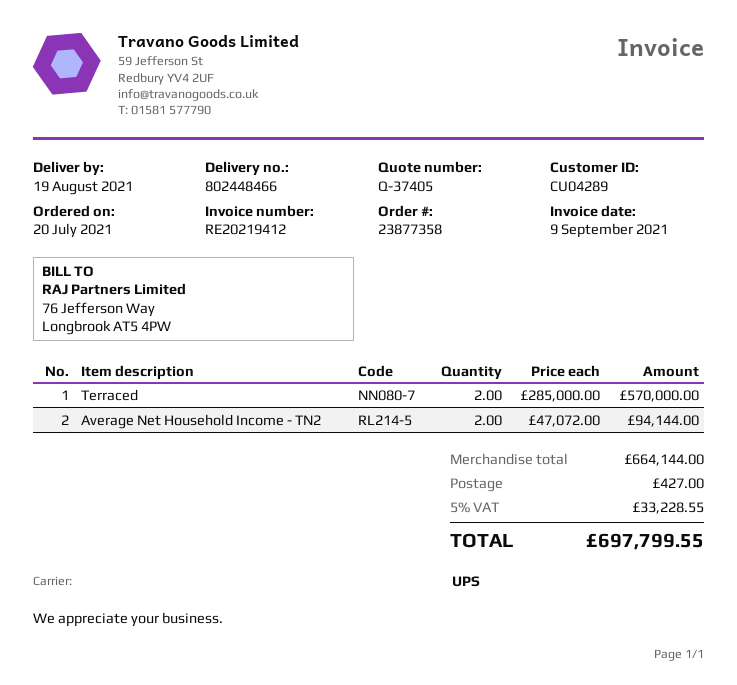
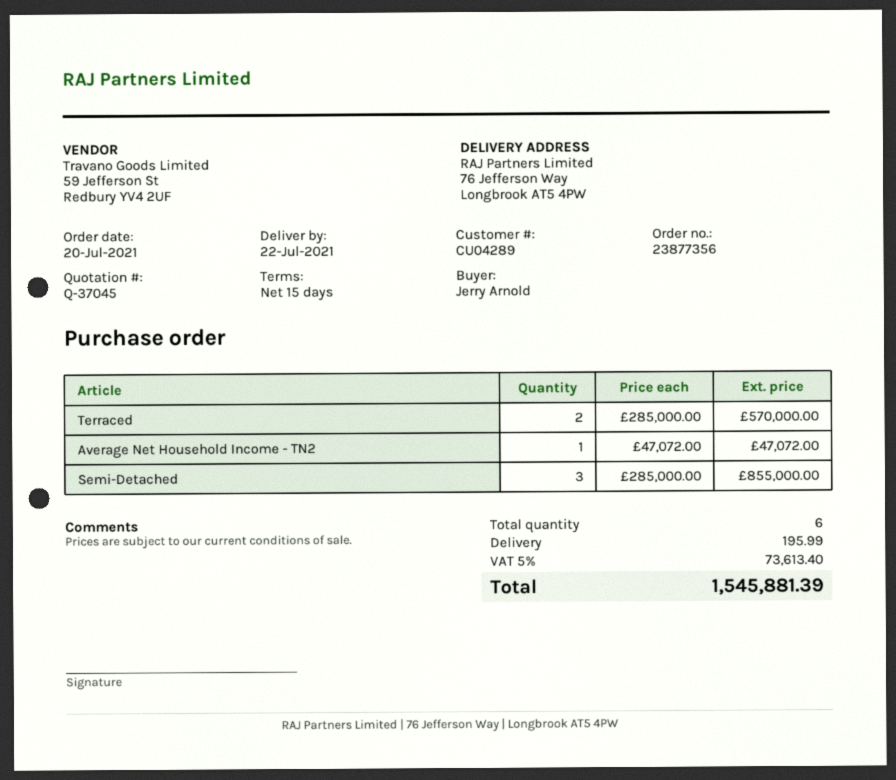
quote number: Q-37405 -> Q-37045
order number: 23877358 -> 23877356
delivery date: 2021-08-19 -> 2021-07-22
Average Net Household Income - TN2: 2 x 47072.00 = 94144.00 -> 1 x 47072.00 = 47072.00
Semi-Detached: none -> 3 x 285000.00 = 855000.00
shipping: 427.00 -> 195.99
tax: 5% = 33228.55 -> 5% = 73613.40
total: 697799.55 -> 1545881.39

